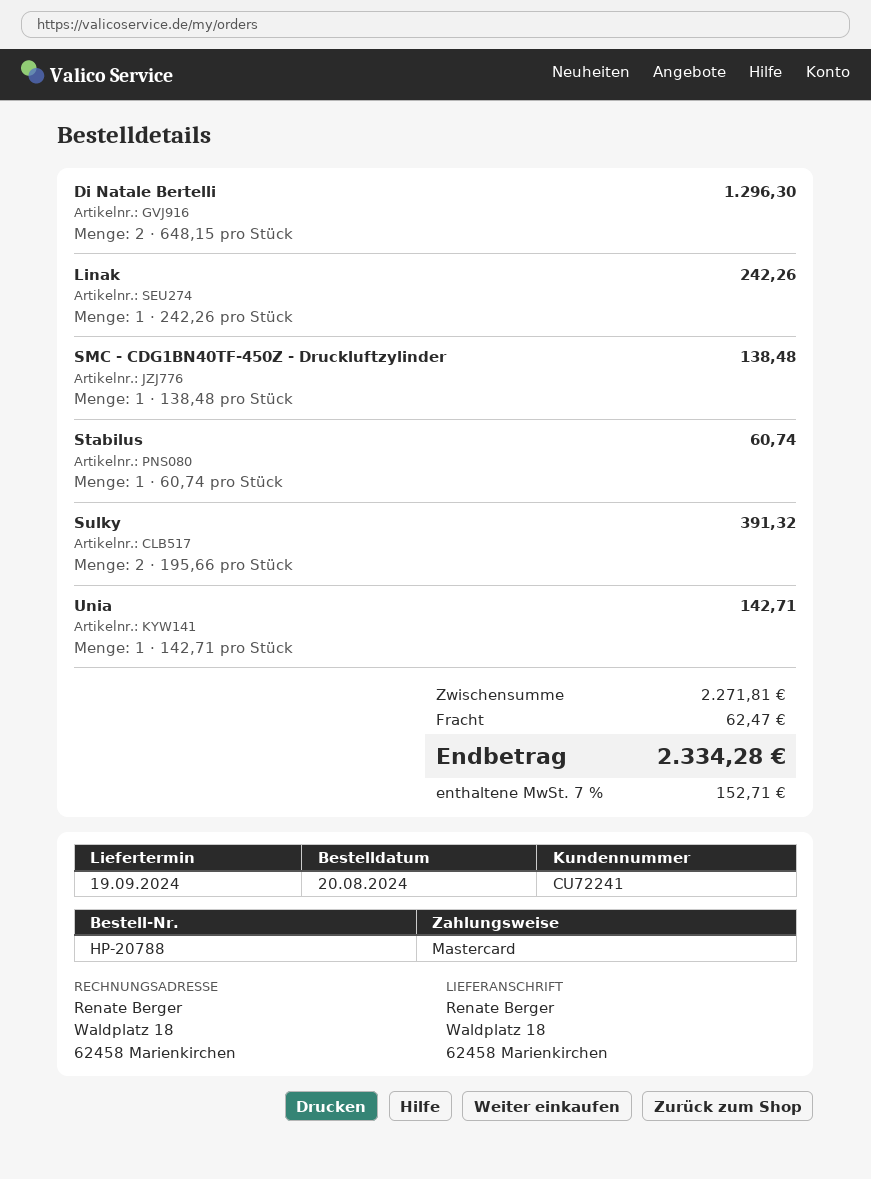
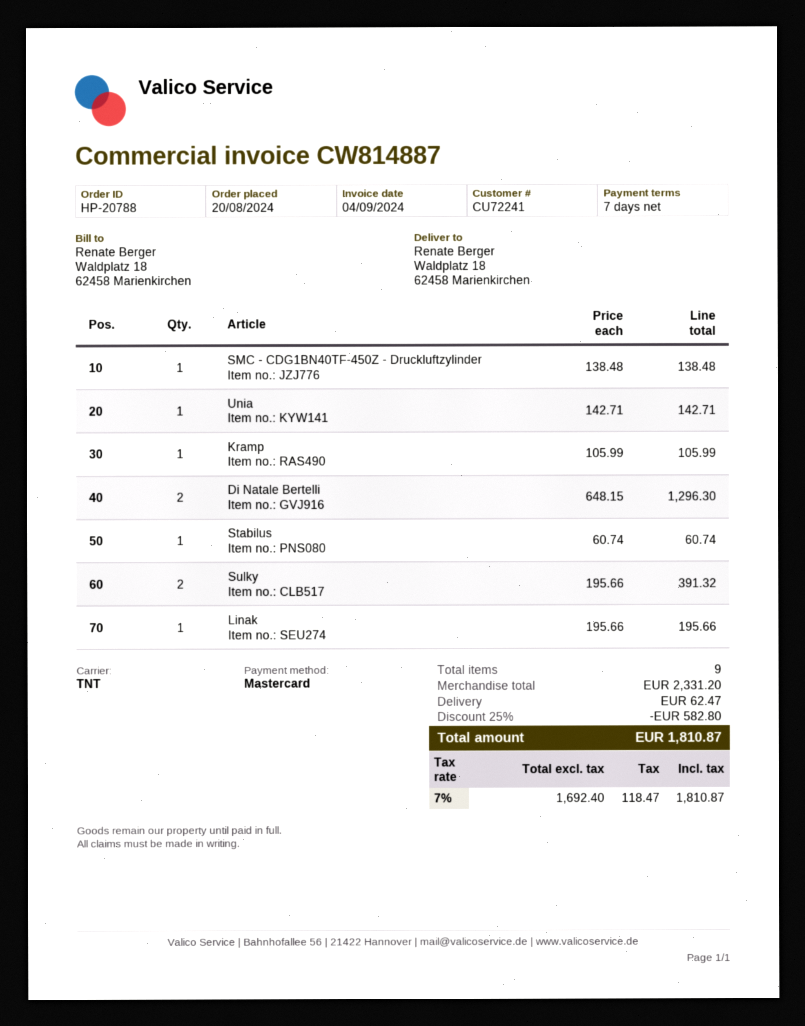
Linak: 1 x 242.26 = 242.26 -> 1 x 195.66 = 195.66
Kramp: none -> 1 x 105.99 = 105.99
subtotal: 2271.81 -> 2331.20
discount: none -> 25% = 582.80
tax: 7% = 152.71 -> 7% = 118.47
total: 2334.28 -> 1810.87

